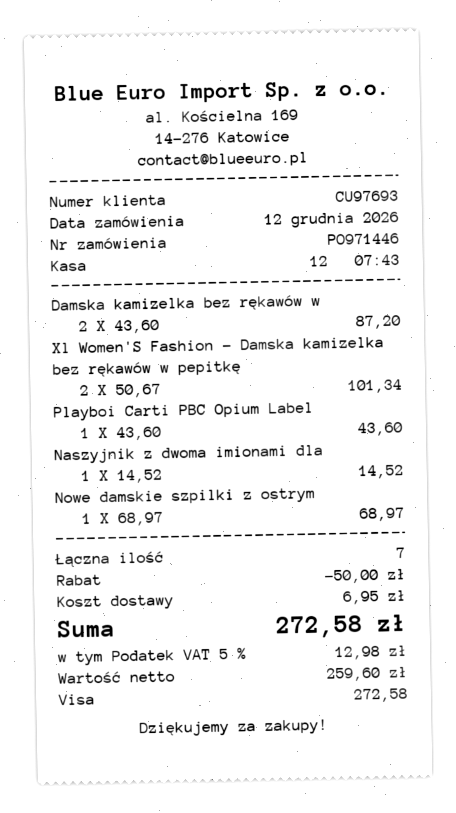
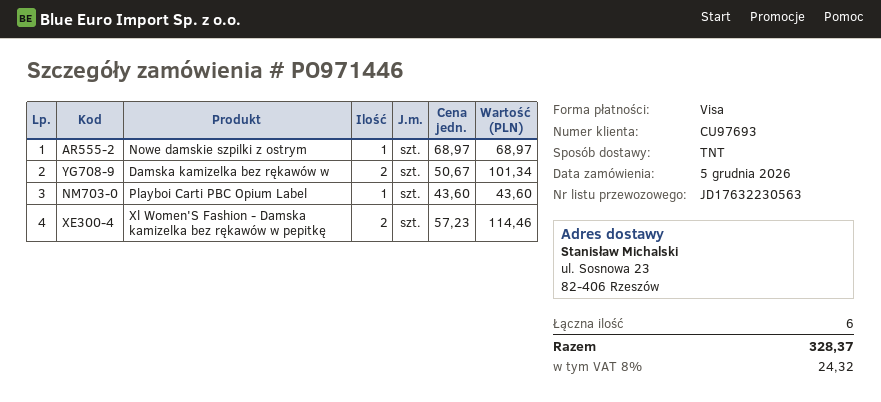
order date: 2026-12-12 -> 2026-12-05
Damska kamizelka bez rękawów w: 2 x 43.60 = 87.20 -> 2 x 50.67 = 101.34
Xl Women'S Fashion - Damska kamizelka bez rękawów w pepitkę: 2 x 50.67 = 101.34 -> 2 x 57.23 = 114.46
Naszyjnik z dwoma imionami dla: 1 x 14.52 = 14.52 -> none
total quantity: 7 -> 6
discount: 50.00 -> none
shipping: 6.95 -> none
tax: 5% = 12.98 -> 8% = 24.32
total: 272.58 -> 328.37

